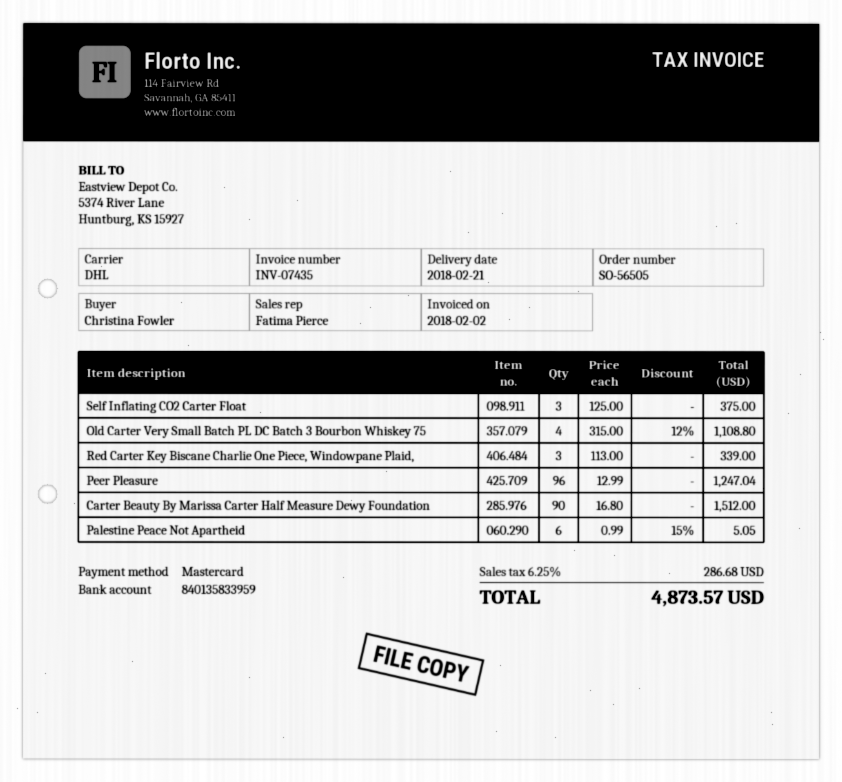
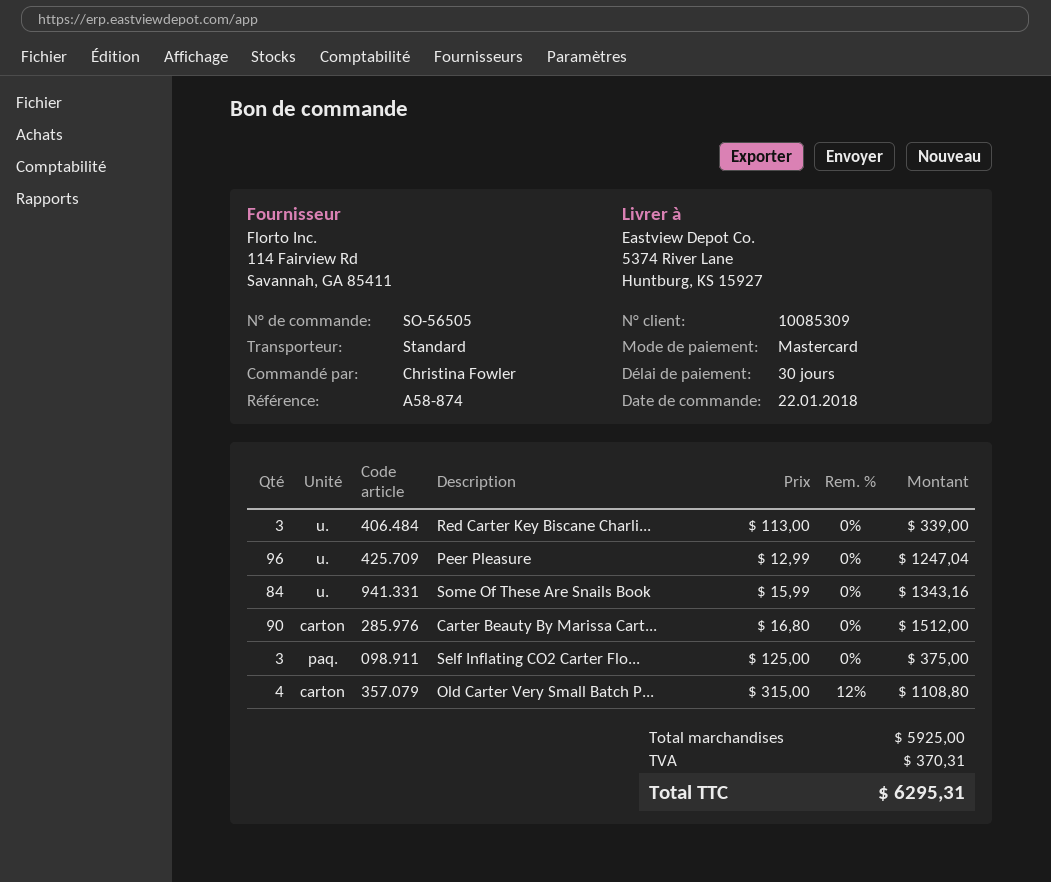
shipping method: DHL -> standard
Palestine Peace Not Apartheid: 6 x 0.99 - 15% = 5.05 -> none
Some Of These Are Snails Book: none -> 84 x 15.99 = 1343.16
tax: 286.68 -> 370.31
total: 4873.57 -> 6295.31

